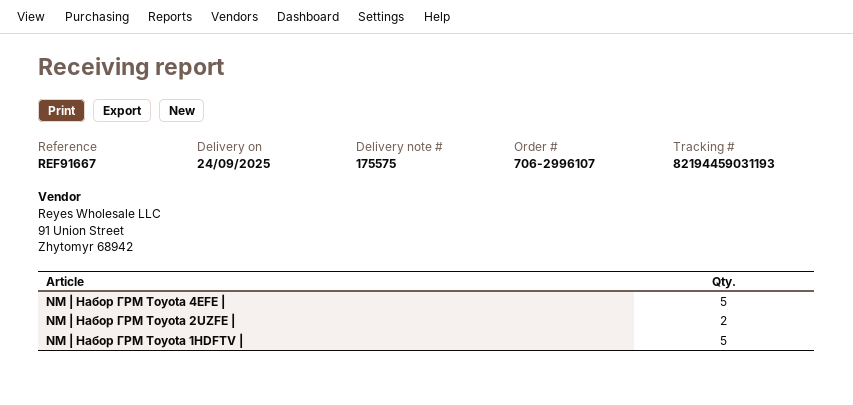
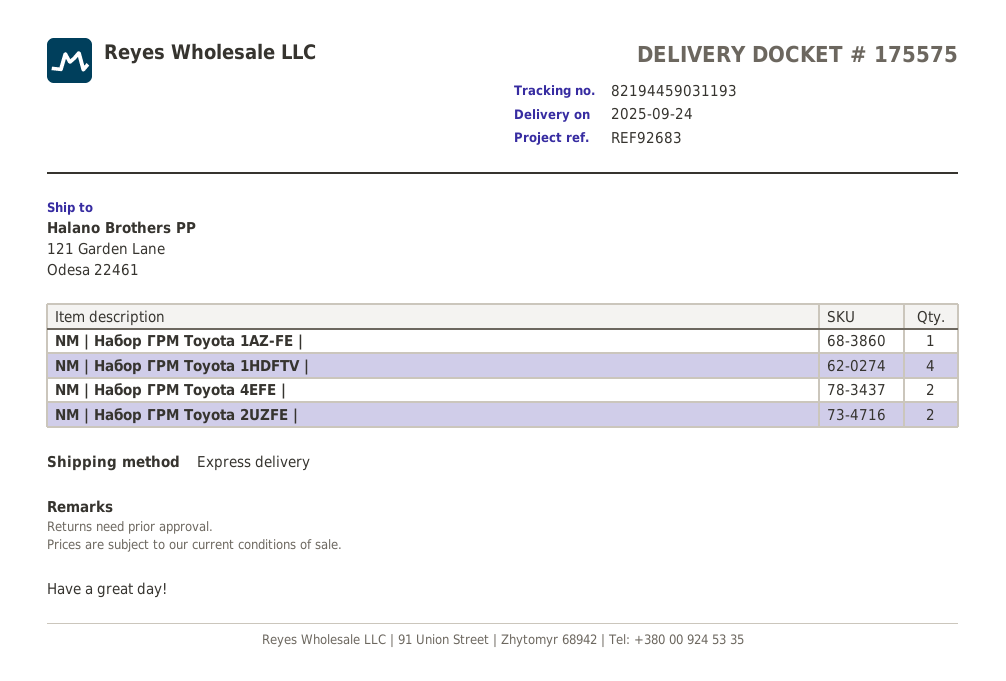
reference: REF91667 -> REF92683
NM | Набор ГРМ Toyota 4EFE |: 5 -> 2
NM | Набор ГРМ Toyota 1HDFTV |: 5 -> 4
NM | Набор ГРМ Toyota 1AZ-FE |: none -> 1

